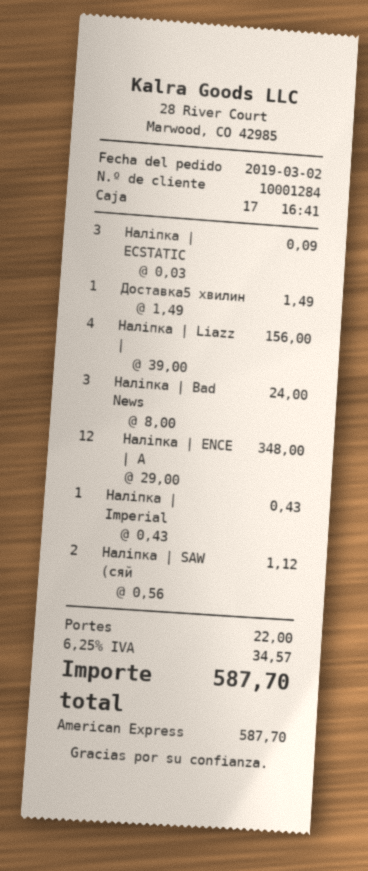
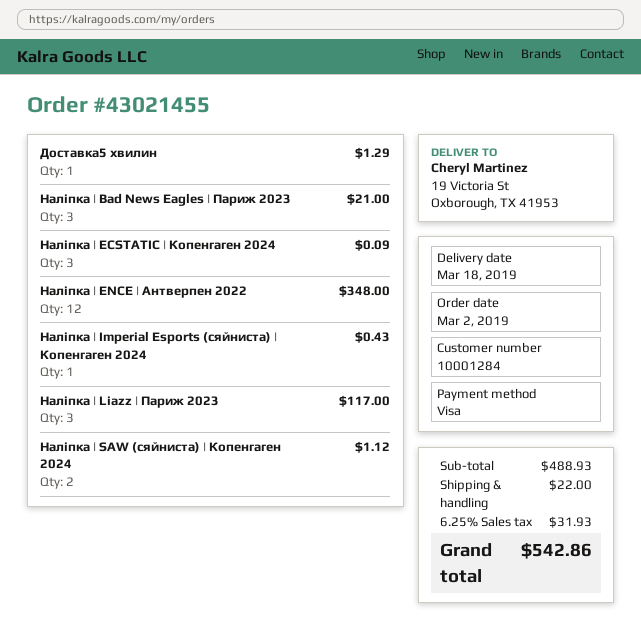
payment method: American Express -> Visa
Доставка5 хвилин: 1 for 1.49 -> 1 for 1.29
Наліпка | Liazz |: 4 for 156.00 -> 3 for 117.00
Наліпка | Bad News: 3 for 24.00 -> 3 for 21.00
tax: 6.25% = 34.57 -> 6.25% = 31.93
total: 587.70 -> 542.86

